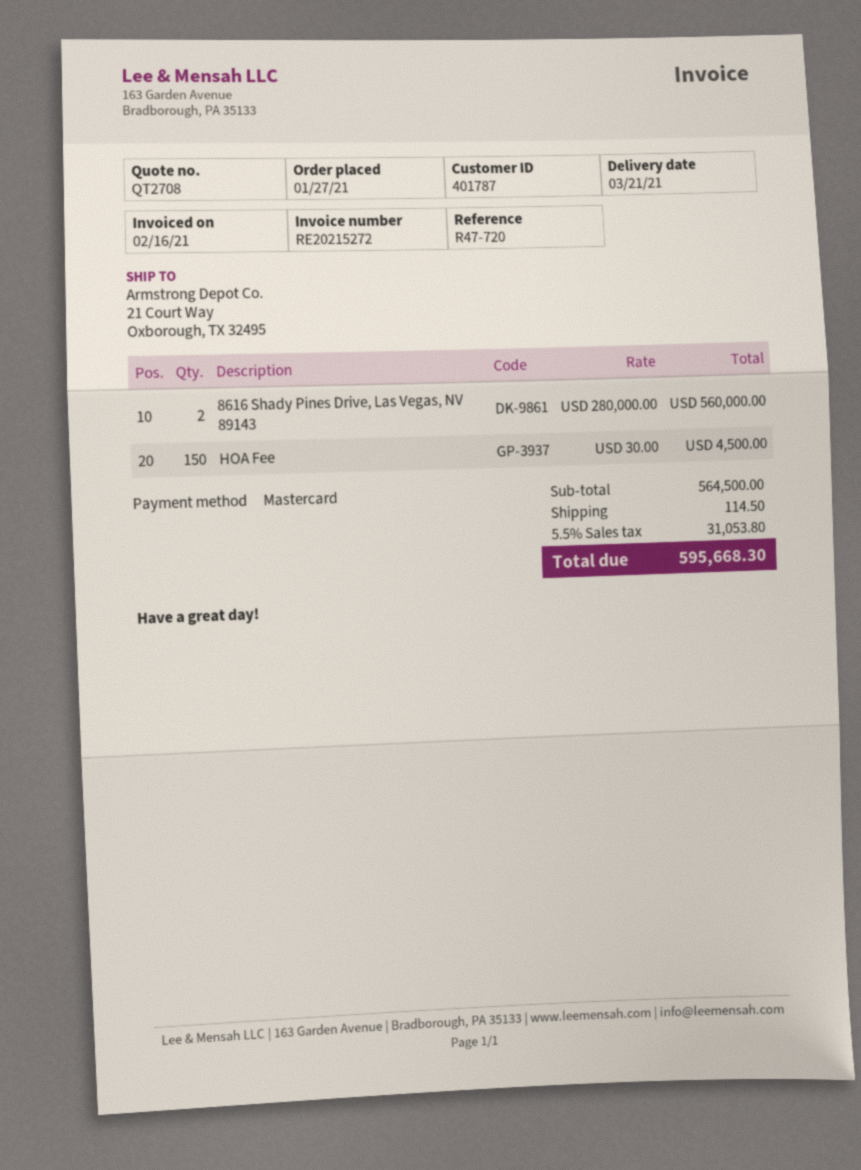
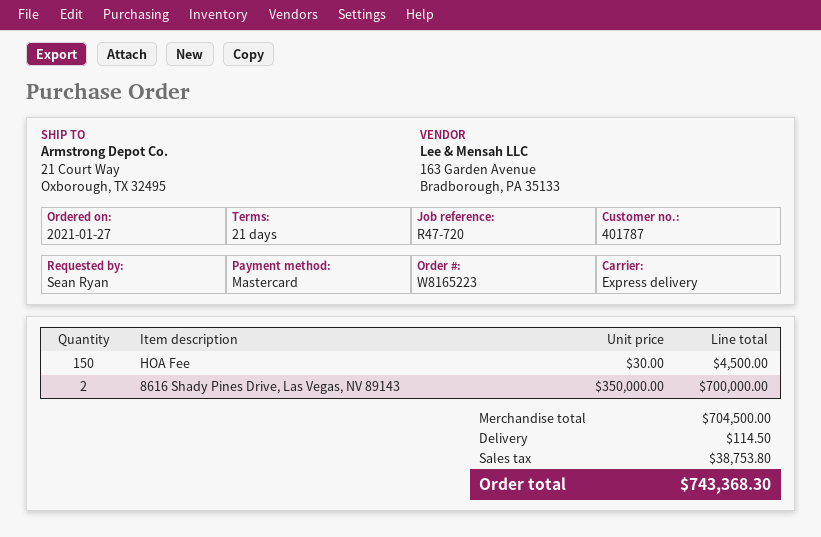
8616 Shady Pines Drive, Las Vegas, NV 89143: 2 x 280000.00 = 560000.00 -> 2 x 350000.00 = 700000.00
subtotal: 564500.00 -> 704500.00
tax: 31053.80 -> 38753.80
total: 595668.30 -> 743368.30

